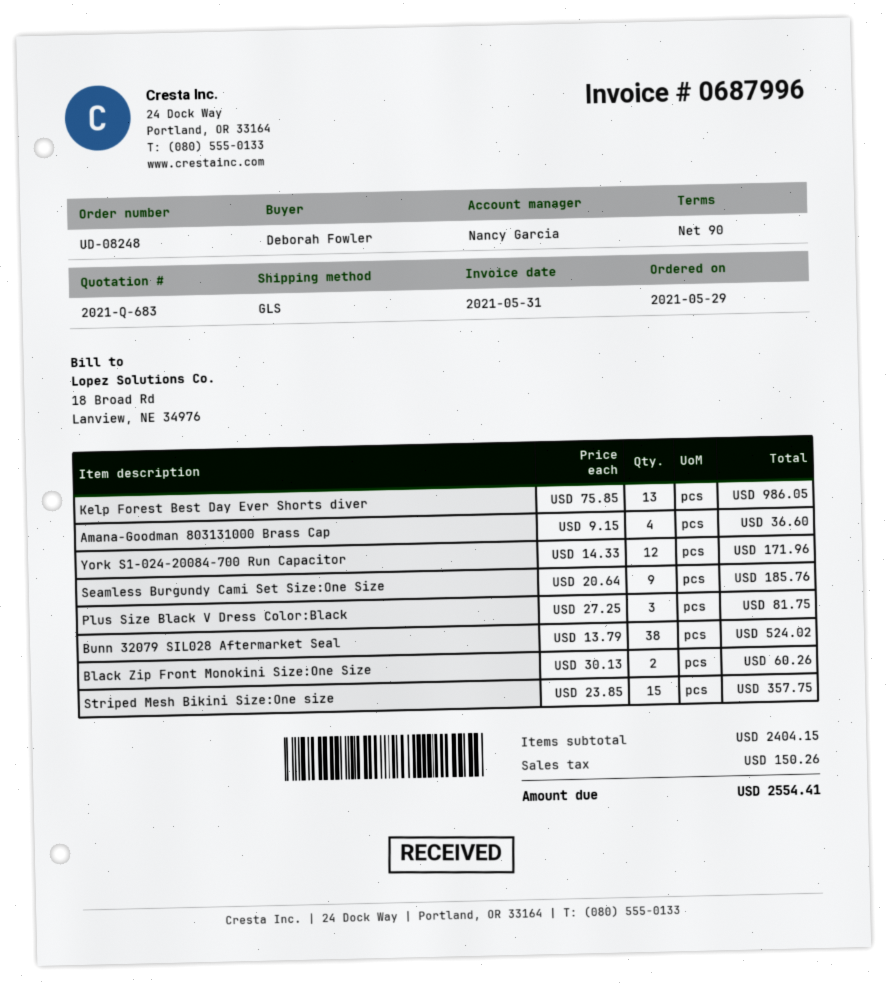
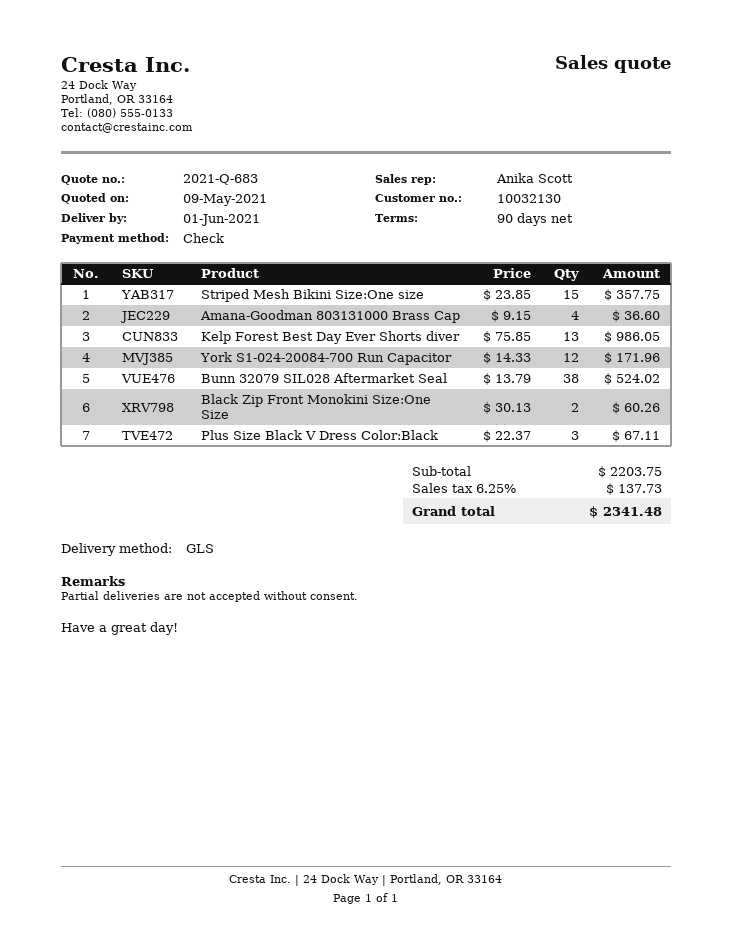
sales rep: Nancy Garcia -> Anika Scott
Seamless Burgundy Cami Set Size:One Size: 9 x 20.64 = 185.76 -> none
Plus Size Black V Dress Color:Black: 3 x 27.25 = 81.75 -> 3 x 22.37 = 67.11
subtotal: 2404.15 -> 2203.75
tax: 150.26 -> 137.73
total: 2554.41 -> 2341.48

